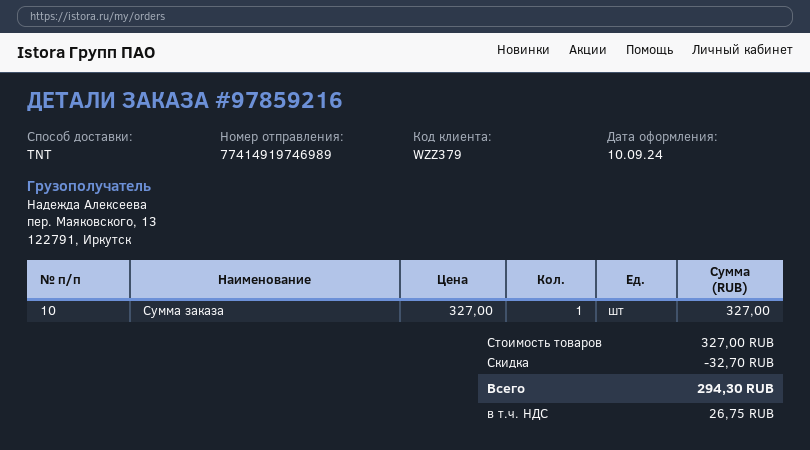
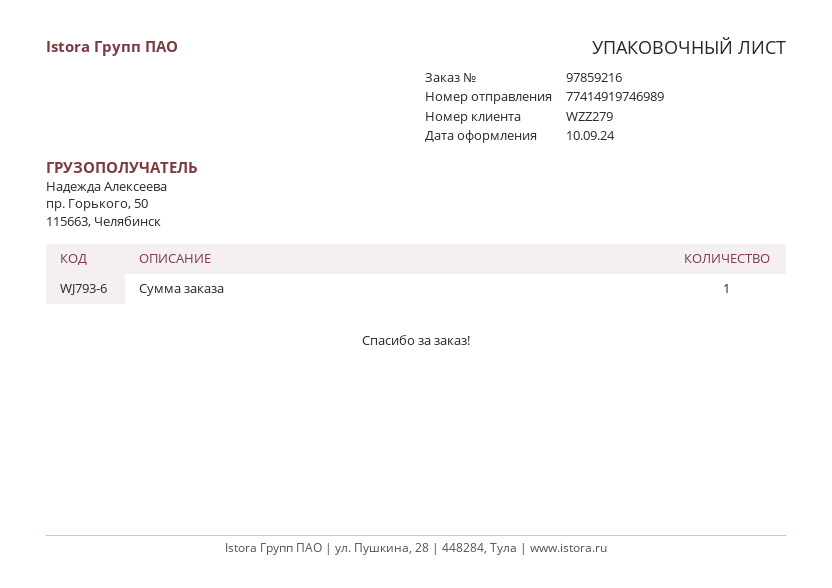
customer number: WZZ379 -> WZZ279
ship to: пер. Маяковского, 13, 122791, Иркутск -> пр. Горького, 50, 115663, Челябинск

